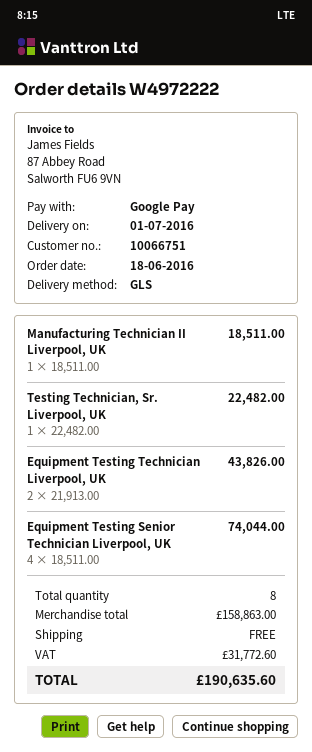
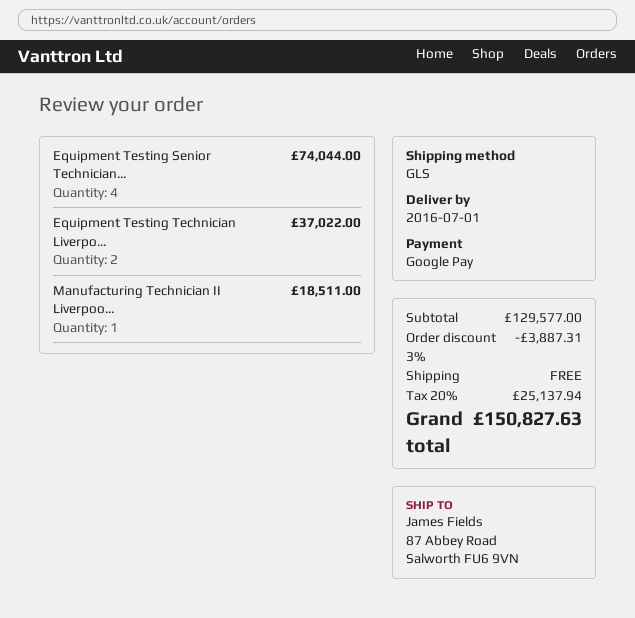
Testing Technician, Sr. Liverpool, UK: 1 for 22482.00 -> none
Equipment Testing Technician Liverpool, UK: 2 for 43826.00 -> 2 for 37022.00
subtotal: 158863.00 -> 129577.00
discount: none -> 3% = 3887.31
tax: 31772.60 -> 25137.94
total: 190635.60 -> 150827.63

